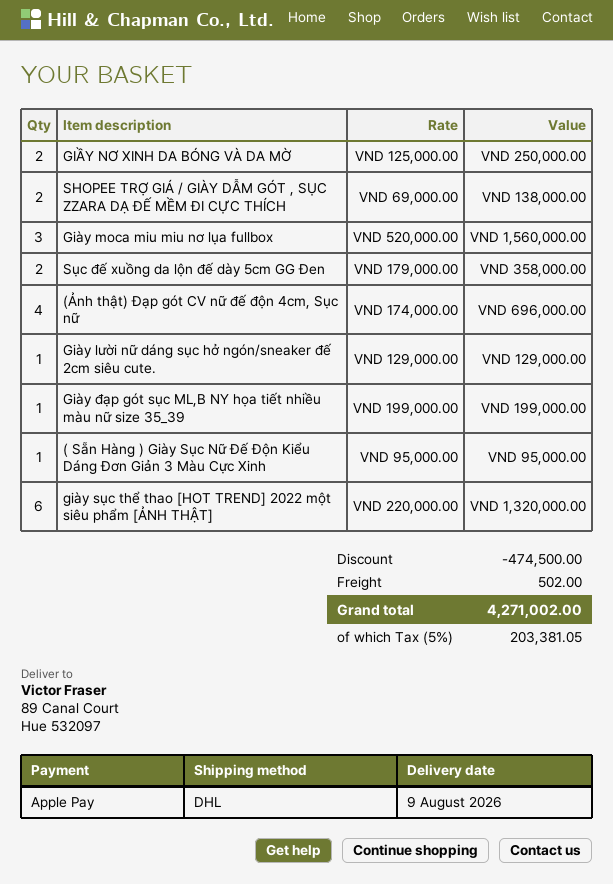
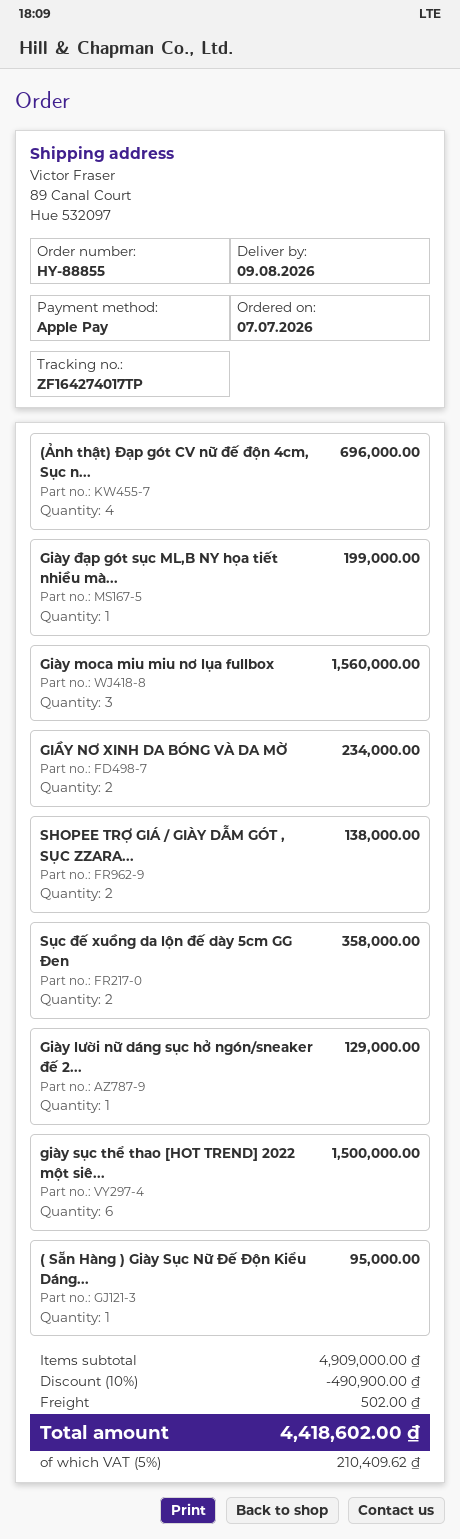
GIẦY NƠ XINH DA BÓNG VÀ DA MỜ: 2 for 250000.00 -> 2 for 234000.00
giày sục thể thao [HOT TREND] 2022 một siêu phẩm [ẢNH THẬT]: 6 for 1320000.00 -> 6 for 1500000.00
discount: 474500.00 -> 490900.00
tax: 5% = 203381.05 -> 5% = 210409.62
total: 4271002.00 -> 4418602.00

